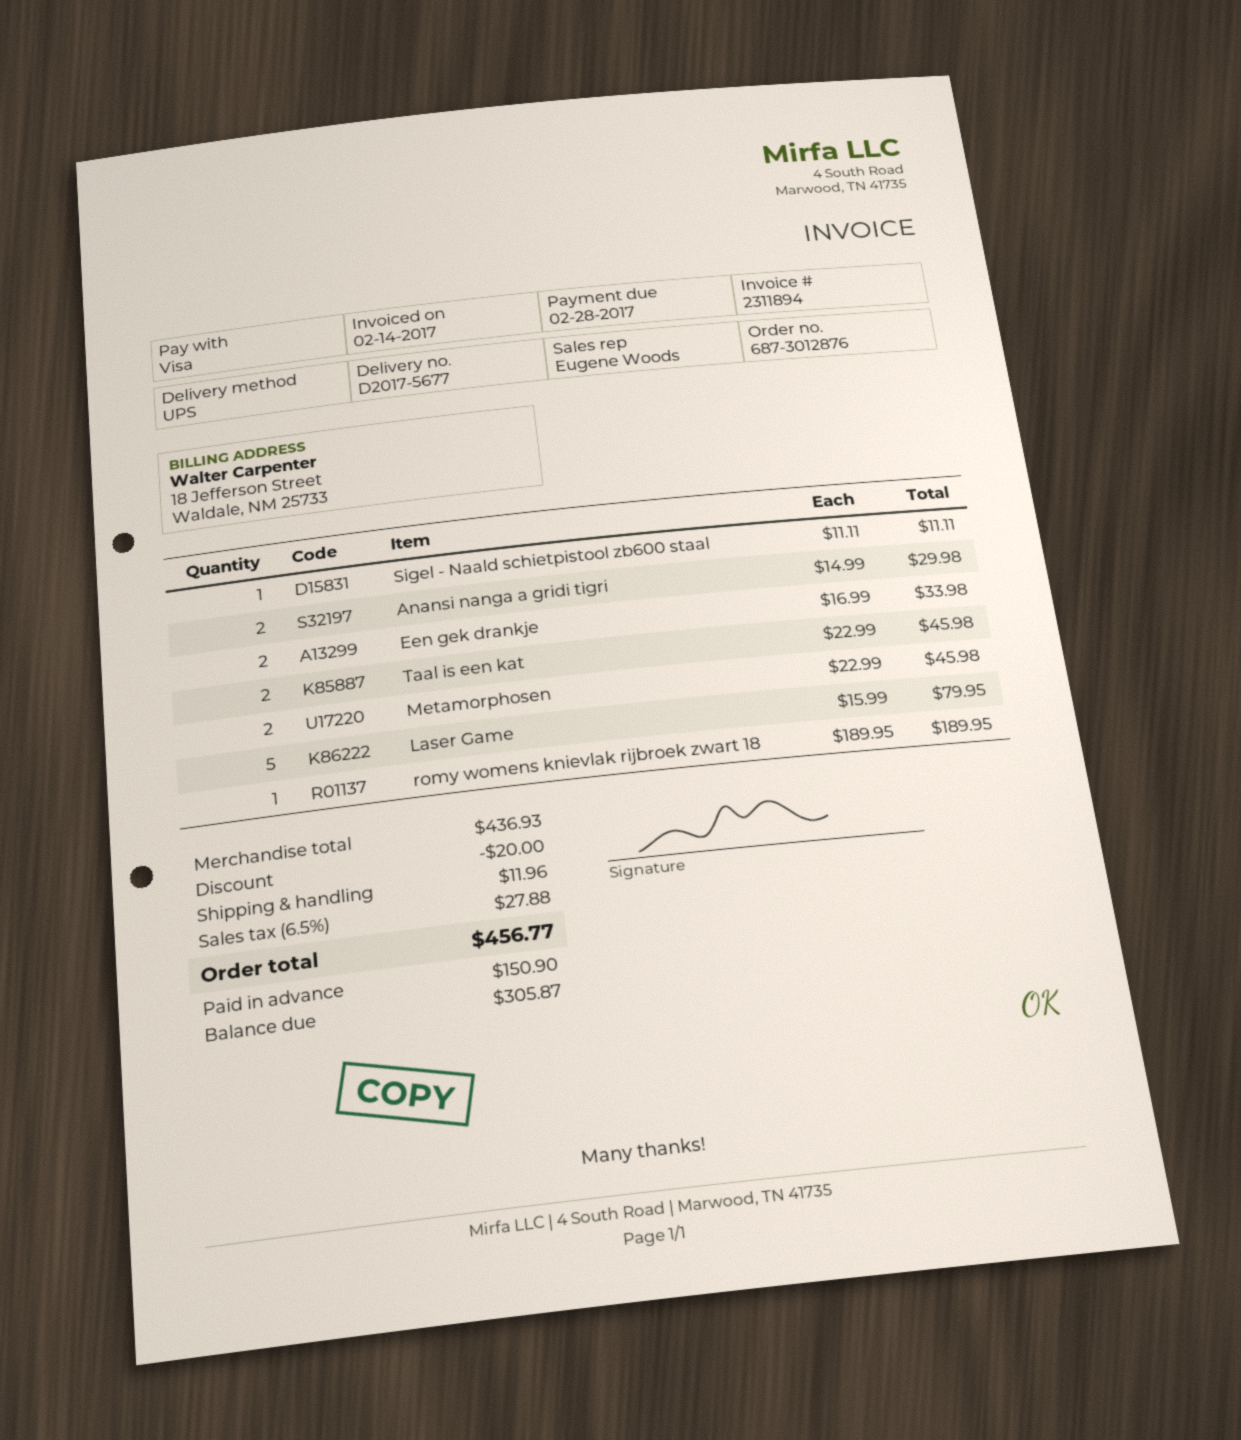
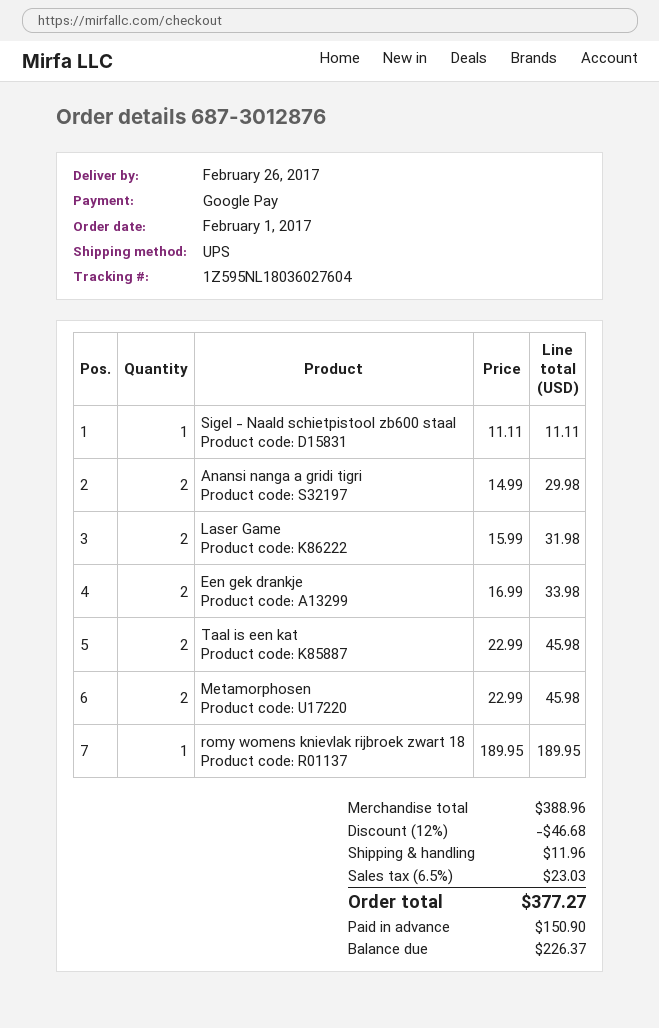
payment method: Visa -> Google Pay
Laser Game: 5 x 15.99 = 79.95 -> 2 x 15.99 = 31.98
subtotal: 436.93 -> 388.96
discount: 20.00 -> 46.68
tax: 6.5% = 27.88 -> 6.5% = 23.03
total: 456.77 -> 377.27
balance: 305.87 -> 226.37

